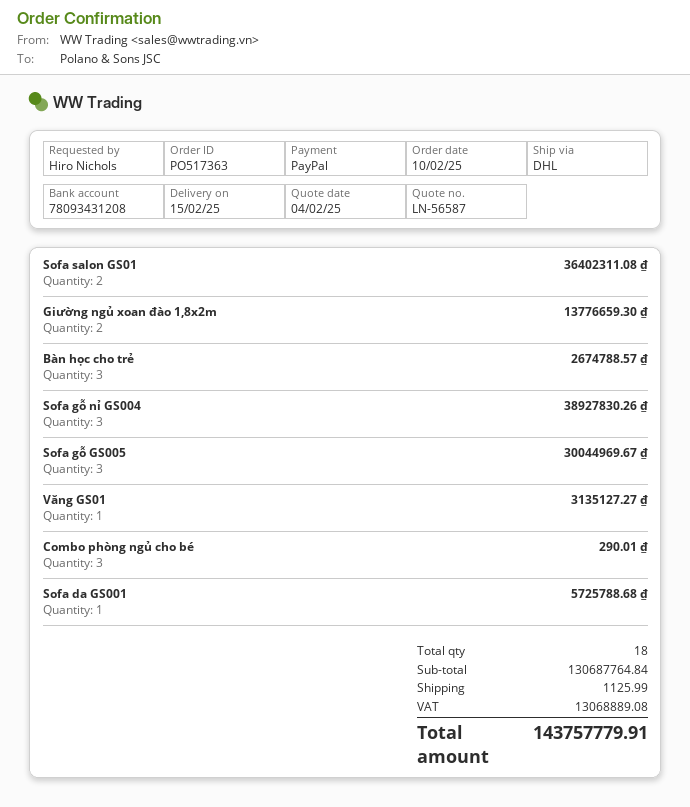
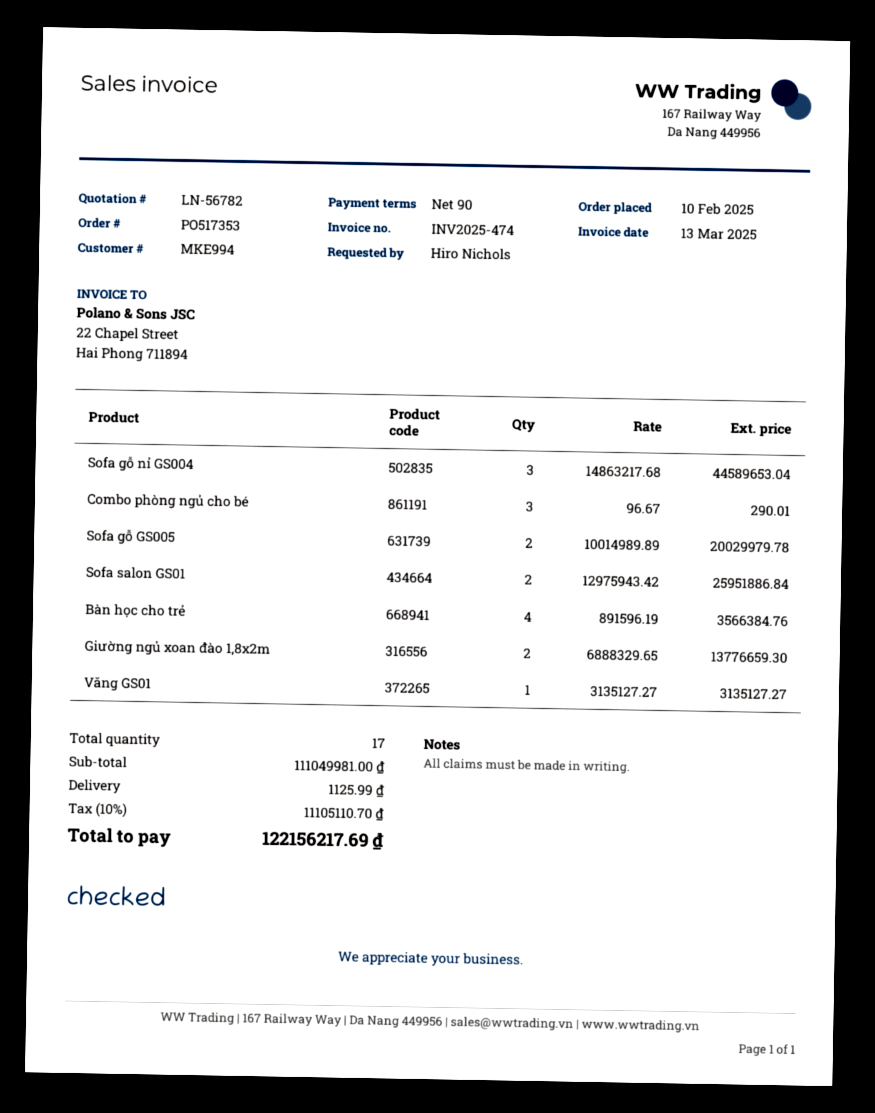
quote number: LN-56587 -> LN-56782
order number: PO517363 -> PO517353
Sofa salon GS01: 2 for 36402311.08 -> 2 for 25951886.84
Bàn học cho trẻ: 3 for 2674788.57 -> 4 for 3566384.76
Sofa gỗ nỉ GS004: 3 for 38927830.26 -> 3 for 44589653.04
Sofa gỗ GS005: 3 for 30044969.67 -> 2 for 20029979.78
Sofa da GS001: 1 for 5725788.68 -> none
total quantity: 18 -> 17
subtotal: 130687764.84 -> 111049981.00
tax: 13068889.08 -> 11105110.70
total: 143757779.91 -> 122156217.69

